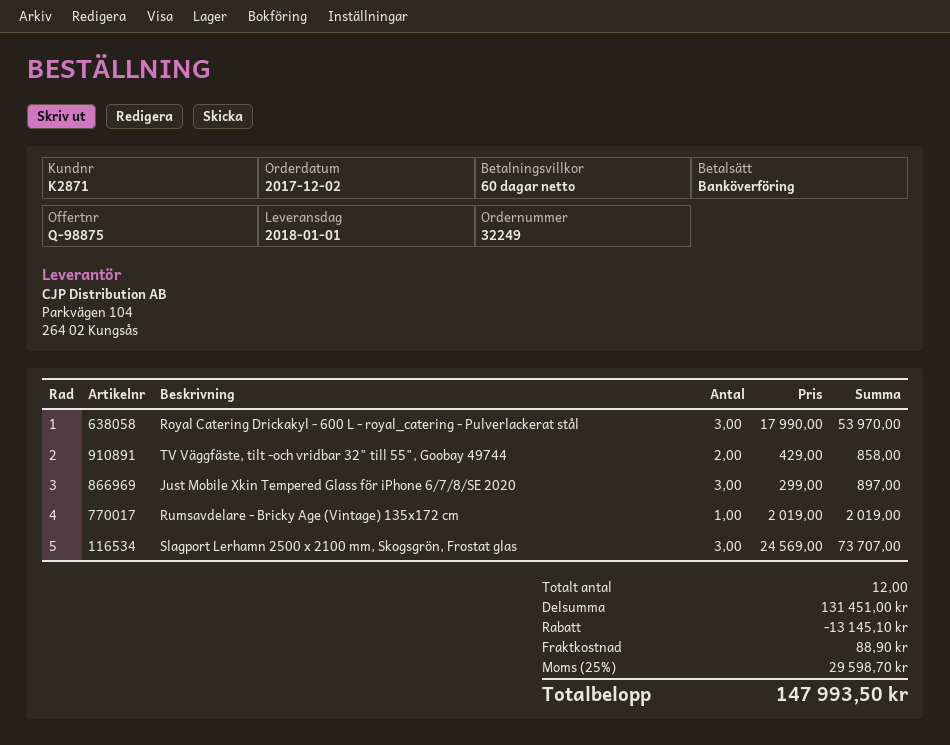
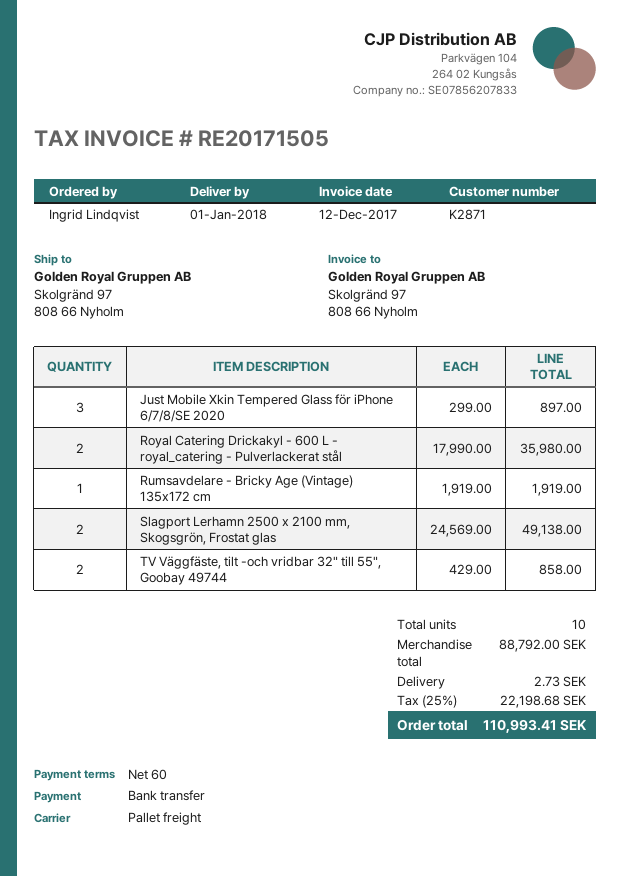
Royal Catering Drickakyl - 600 L - royal_catering - Pulverlackerat stål: 3 x 17990.00 = 53970.00 -> 2 x 17990.00 = 35980.00
Rumsavdelare - Bricky Age (Vintage) 135x172 cm: 1 x 2019.00 = 2019.00 -> 1 x 1919.00 = 1919.00
Slagport Lerhamn 2500 x 2100 mm, Skogsgrön, Frostat glas: 3 x 24569.00 = 73707.00 -> 2 x 24569.00 = 49138.00
total quantity: 12 -> 10
subtotal: 131451.00 -> 88792.00
discount: 13145.10 -> none
shipping: 88.90 -> 2.73
tax: 25% = 29598.70 -> 25% = 22198.68
total: 147993.50 -> 110993.41

